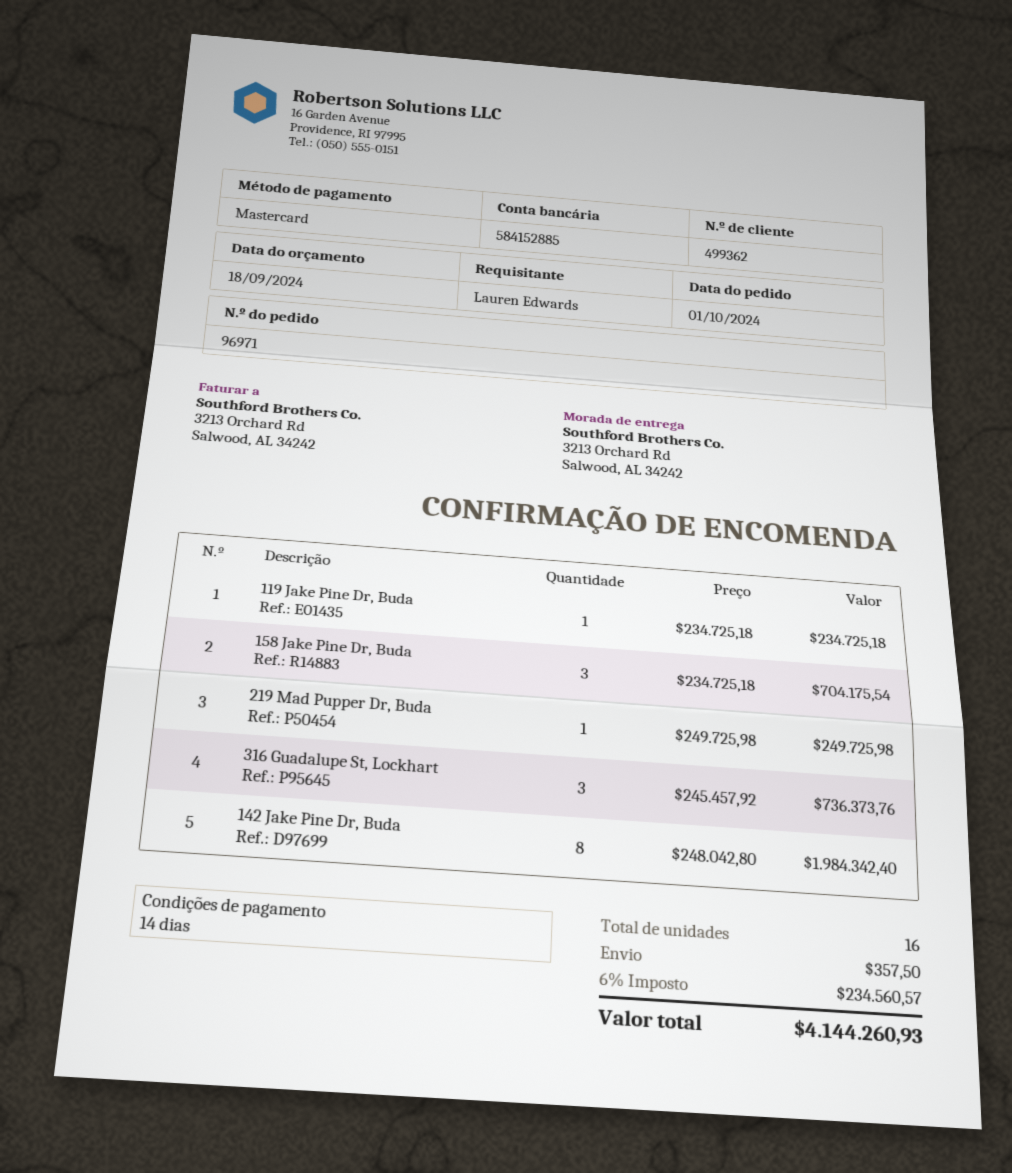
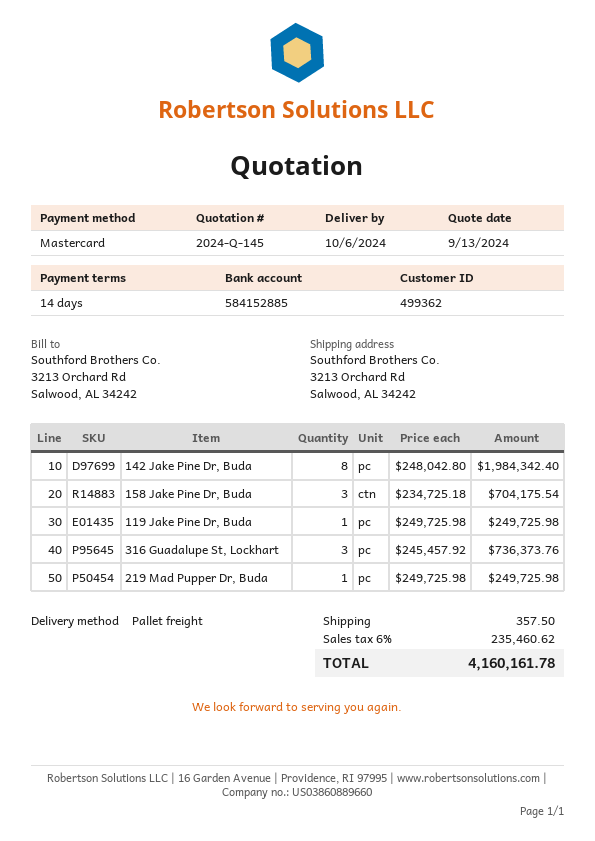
quote date: 2024-09-18 -> 2024-09-13
119 Jake Pine Dr, Buda: 1 x 234725.18 = 234725.18 -> 1 x 249725.98 = 249725.98
tax: 6% = 234560.57 -> 6% = 235460.62
total: 4144260.93 -> 4160161.78

